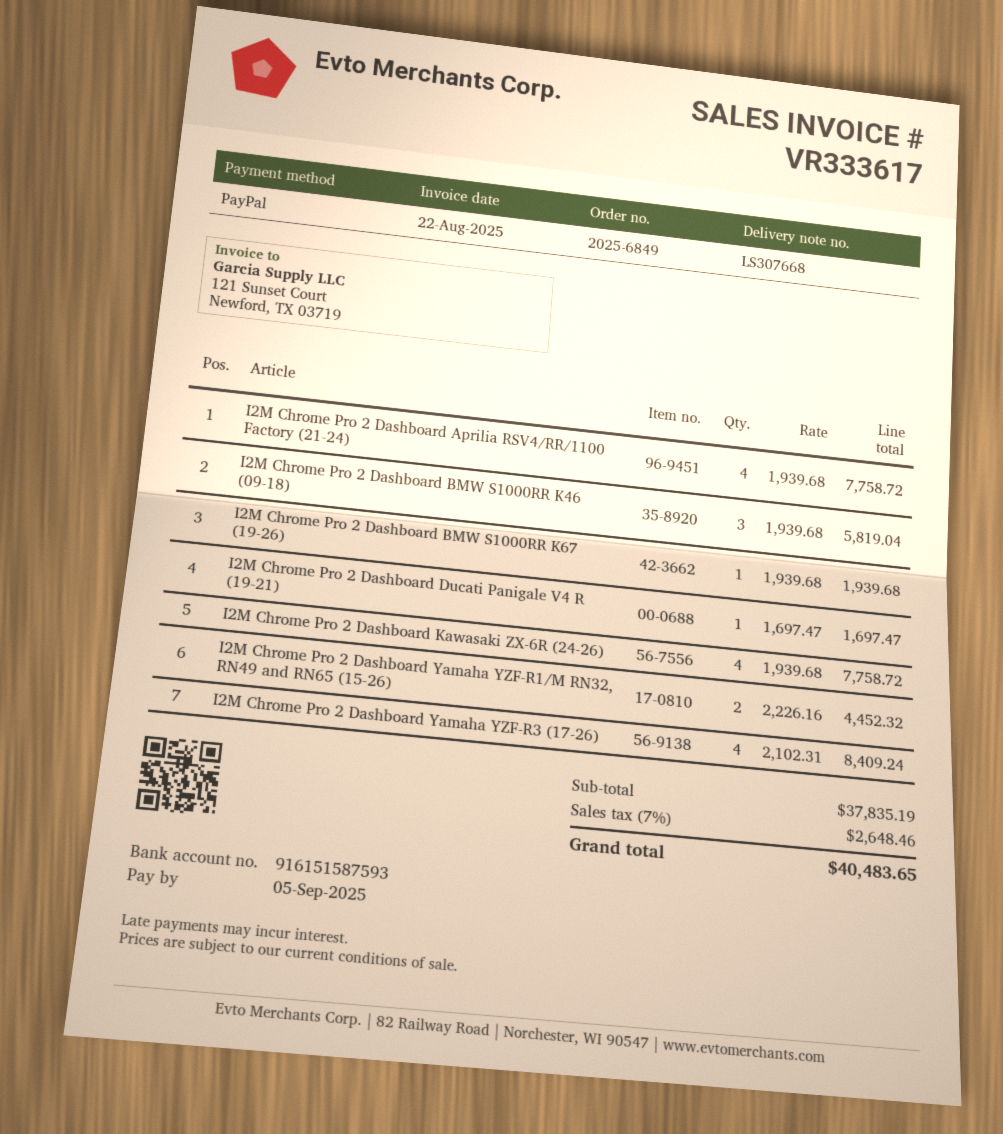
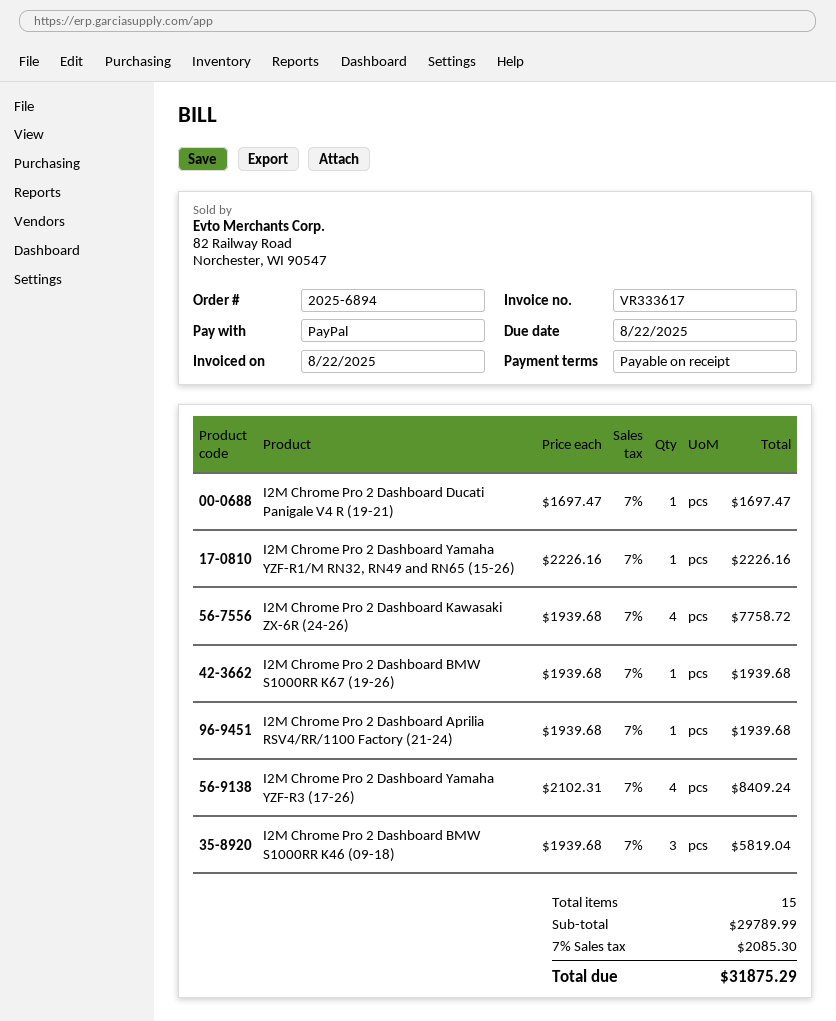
order number: 2025-6849 -> 2025-6894
due date: 2025-09-05 -> 2025-08-22
I2M Chrome Pro 2 Dashboard Aprilia RSV4/RR/1100 Factory (21-24): 4 x 1939.68 = 7758.72 -> 1 x 1939.68 = 1939.68
I2M Chrome Pro 2 Dashboard Yamaha YZF-R1/M RN32, RN49 and RN65 (15-26): 2 x 2226.16 = 4452.32 -> 1 x 2226.16 = 2226.16
subtotal: 37835.19 -> 29789.99
tax: 7% = 2648.46 -> 7% = 2085.30
total: 40483.65 -> 31875.29

